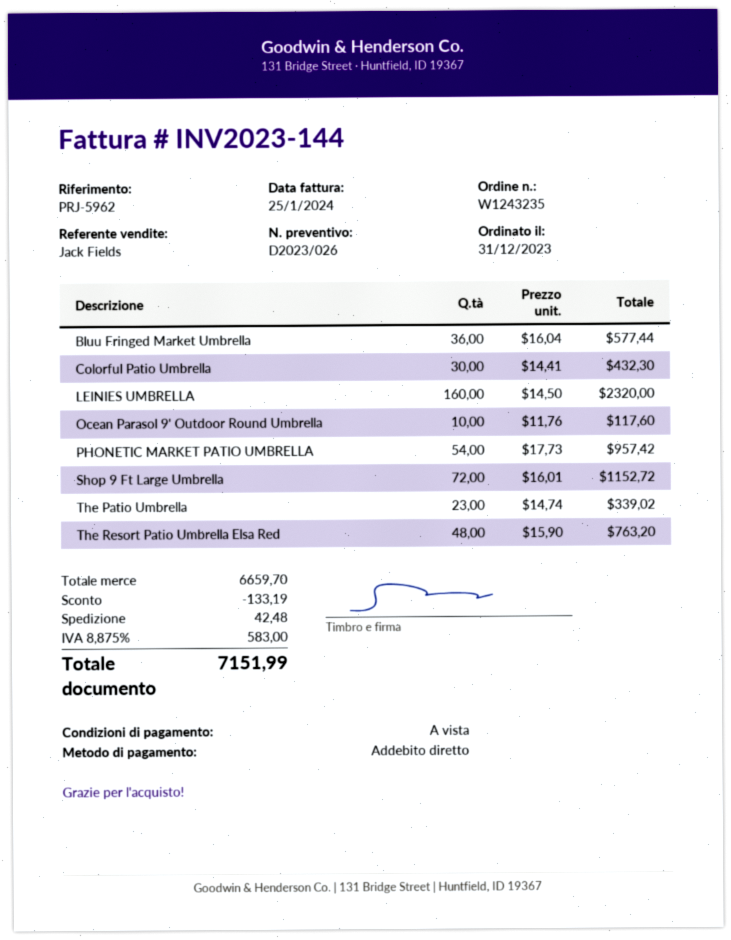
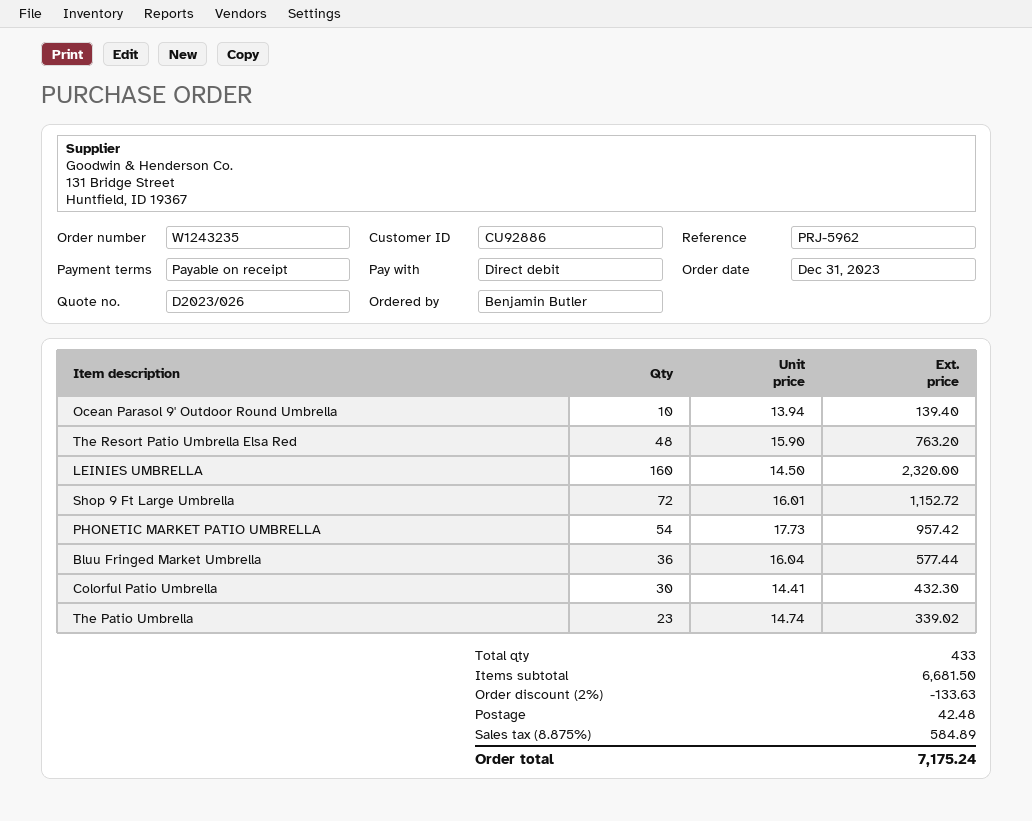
Ocean Parasol 9' Outdoor Round Umbrella: 10 x 11.76 = 117.60 -> 10 x 13.94 = 139.40
subtotal: 6659.70 -> 6681.50
discount: 133.19 -> 133.63
tax: 8.875% = 583.00 -> 8.875% = 584.89
total: 7151.99 -> 7175.24

